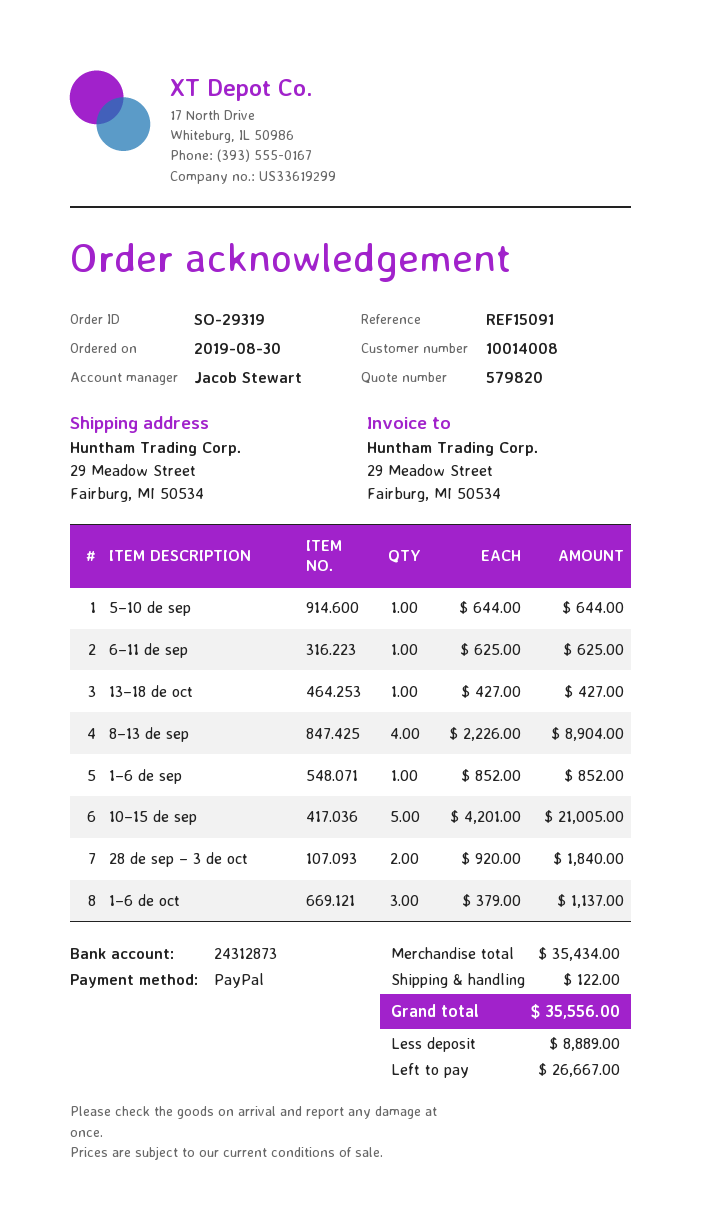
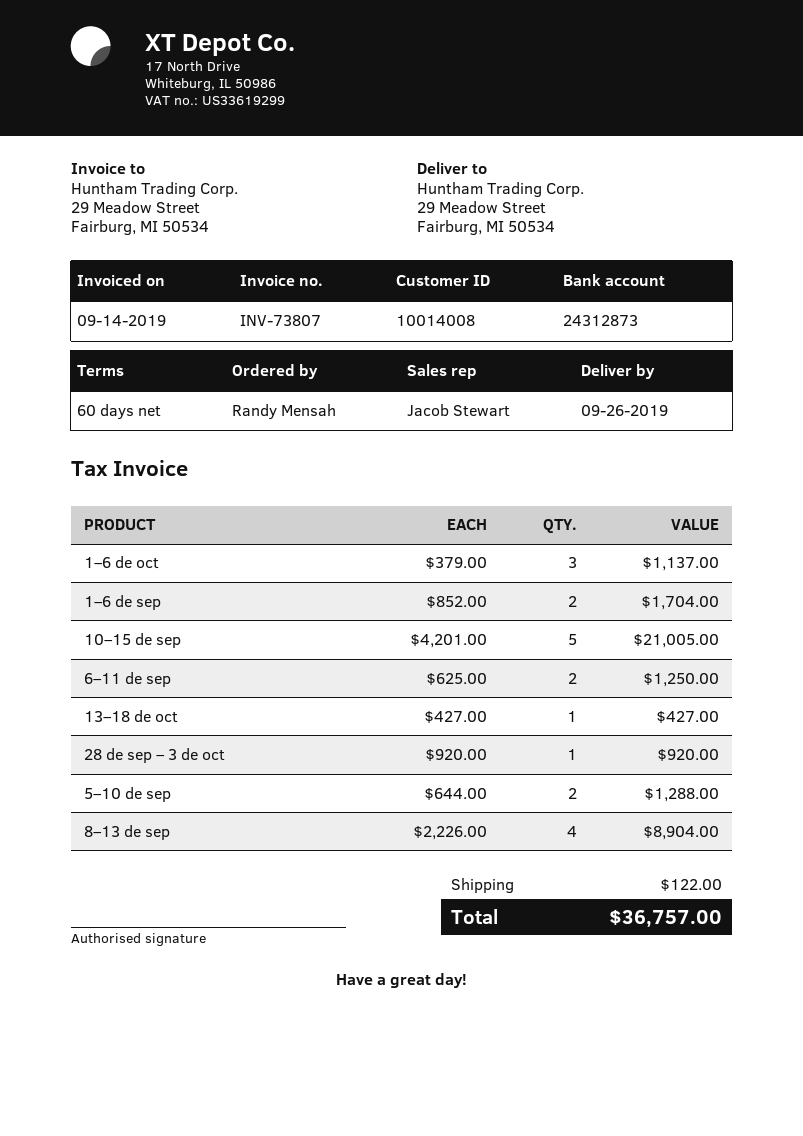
5–10 de sep: 1 x 644.00 = 644.00 -> 2 x 644.00 = 1288.00
6–11 de sep: 1 x 625.00 = 625.00 -> 2 x 625.00 = 1250.00
1–6 de sep: 1 x 852.00 = 852.00 -> 2 x 852.00 = 1704.00
28 de sep – 3 de oct: 2 x 920.00 = 1840.00 -> 1 x 920.00 = 920.00
total: 35556.00 -> 36757.00

